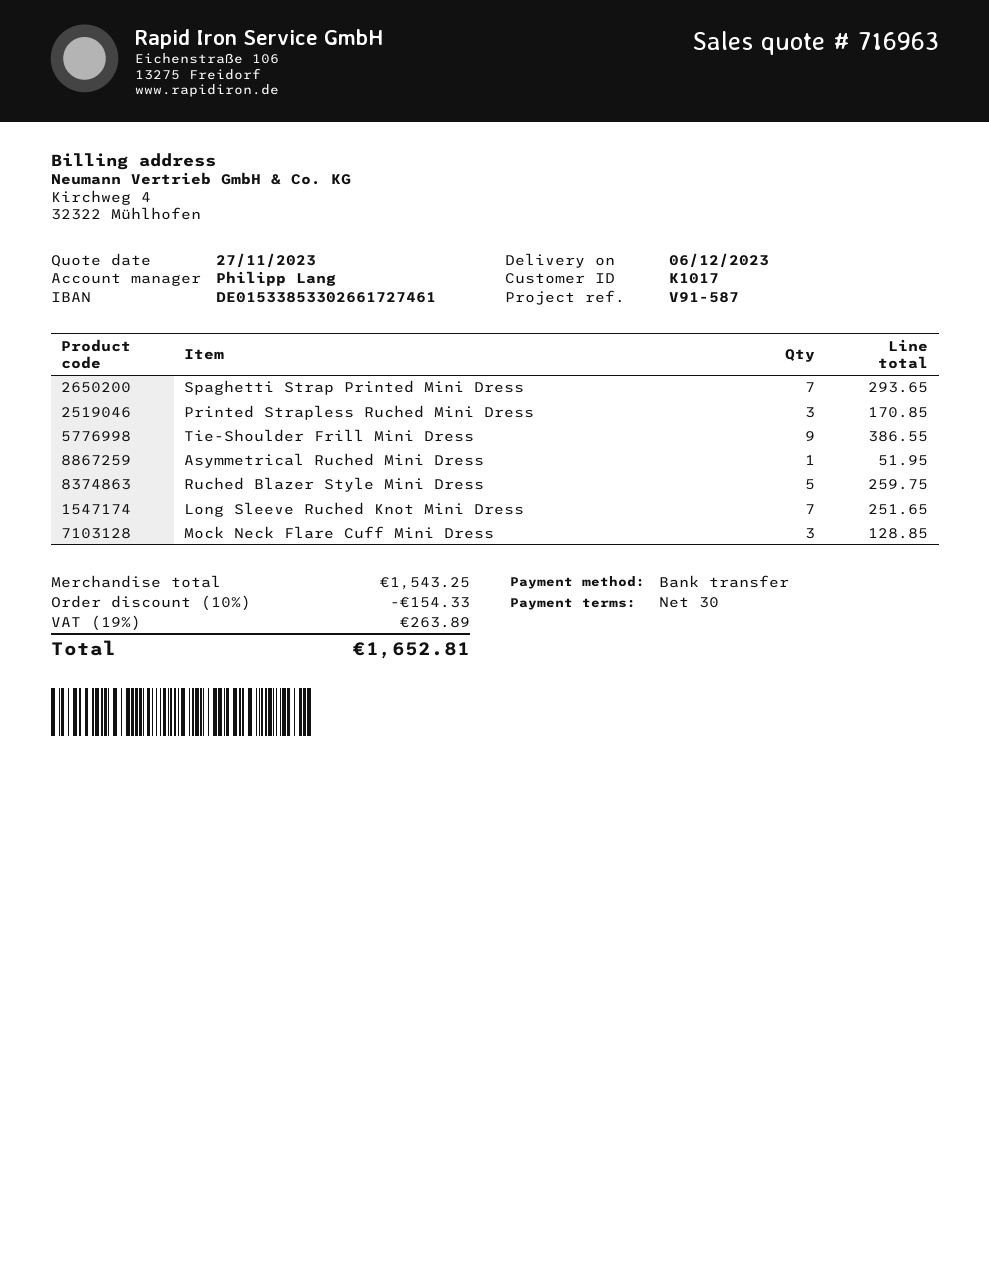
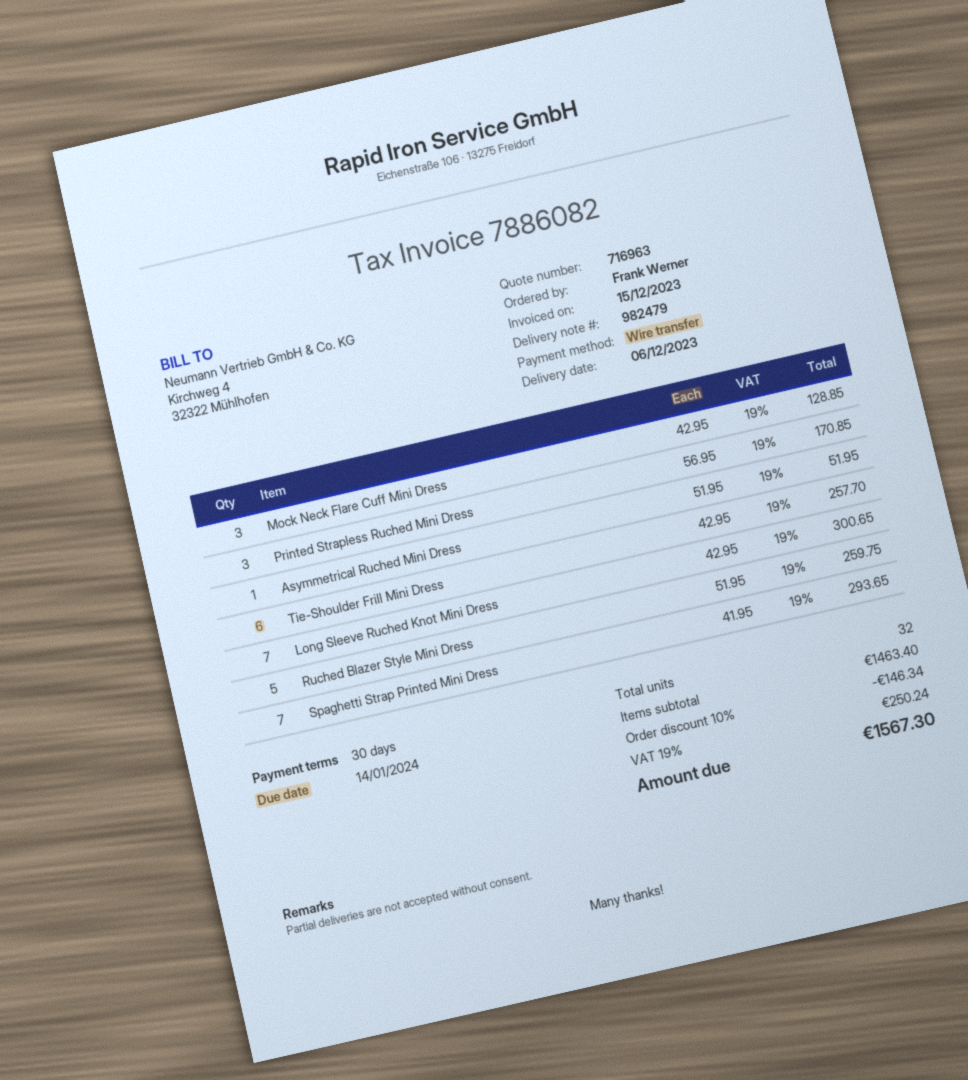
Tie-Shoulder Frill Mini Dress: 9 for 386.55 -> 6 for 257.70
Long Sleeve Ruched Knot Mini Dress: 7 for 251.65 -> 7 for 300.65
subtotal: 1543.25 -> 1463.40
discount: 10% = 154.33 -> 10% = 146.34
tax: 19% = 263.89 -> 19% = 250.24
total: 1652.81 -> 1567.30

